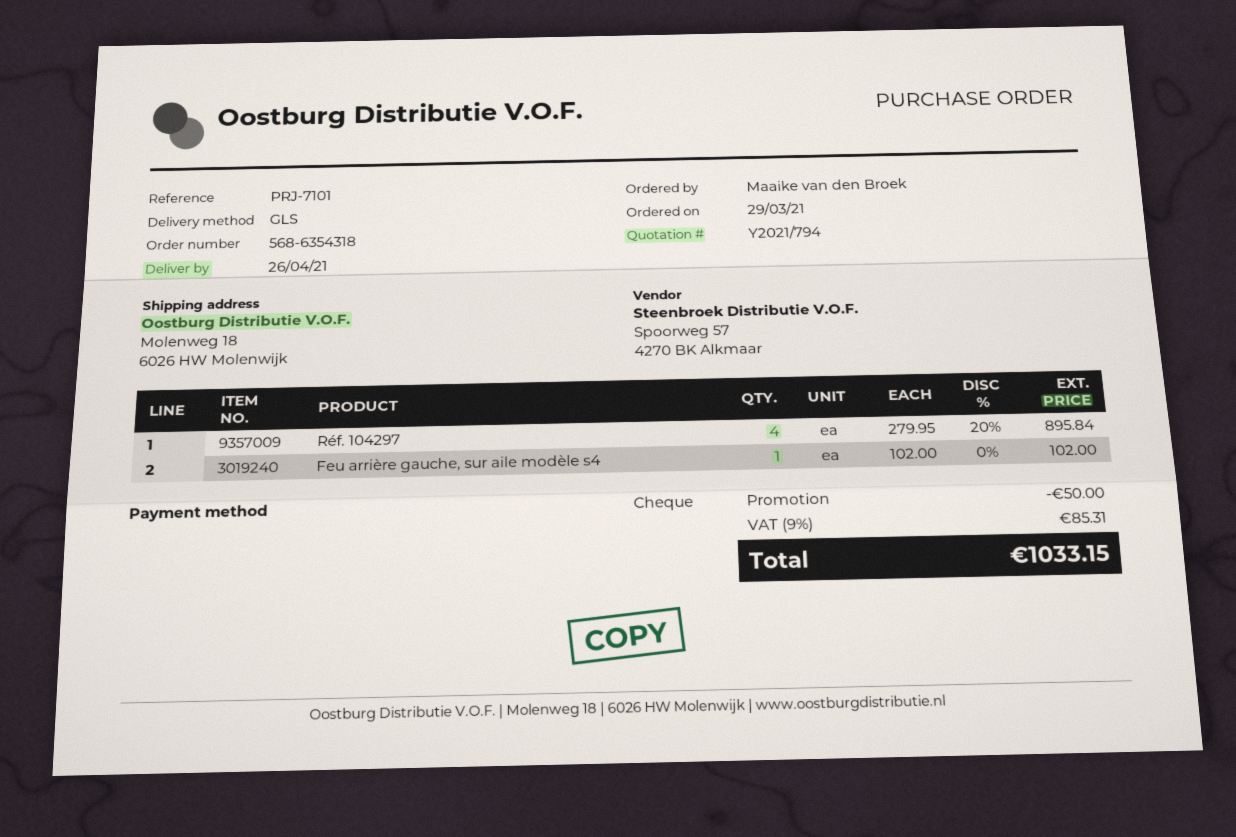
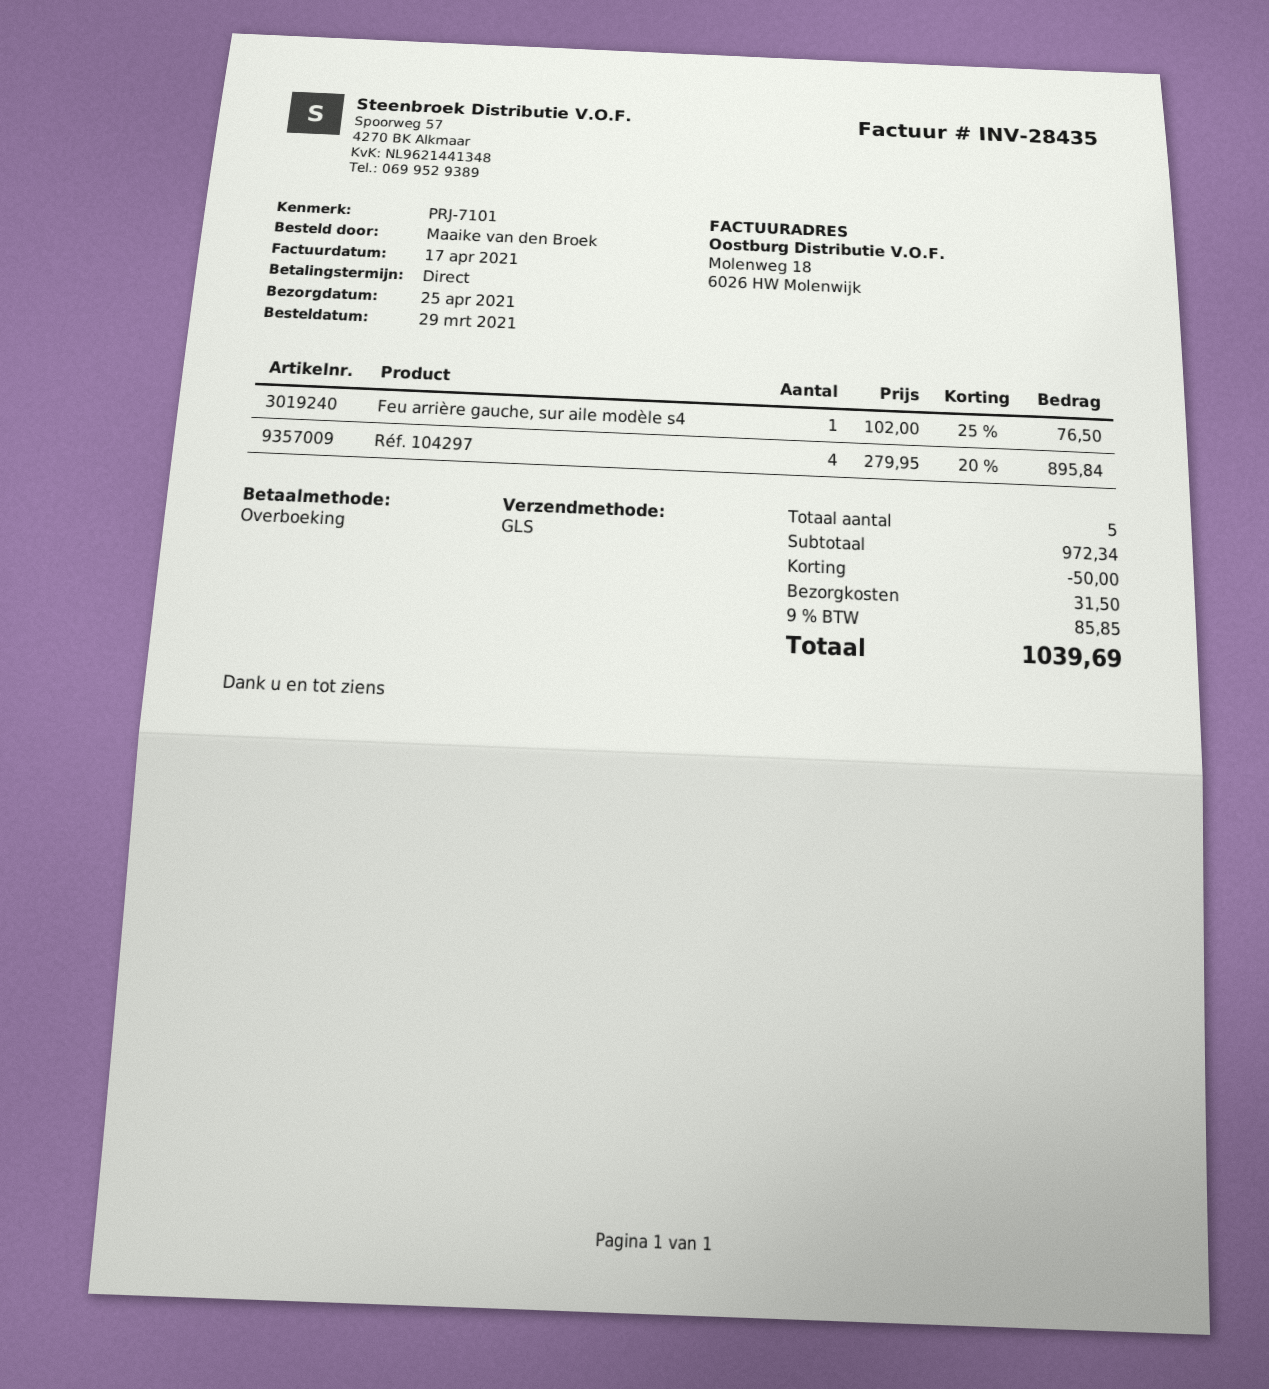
delivery date: 2021-04-26 -> 2021-04-25
payment method: cheque -> bank transfer
Feu arrière gauche, sur aile modèle s4: 1 x 102.00 = 102.00 -> 1 x 102.00 - 25% = 76.50
shipping: none -> 31.50
tax: 9% = 85.31 -> 9% = 85.85
total: 1033.15 -> 1039.69

